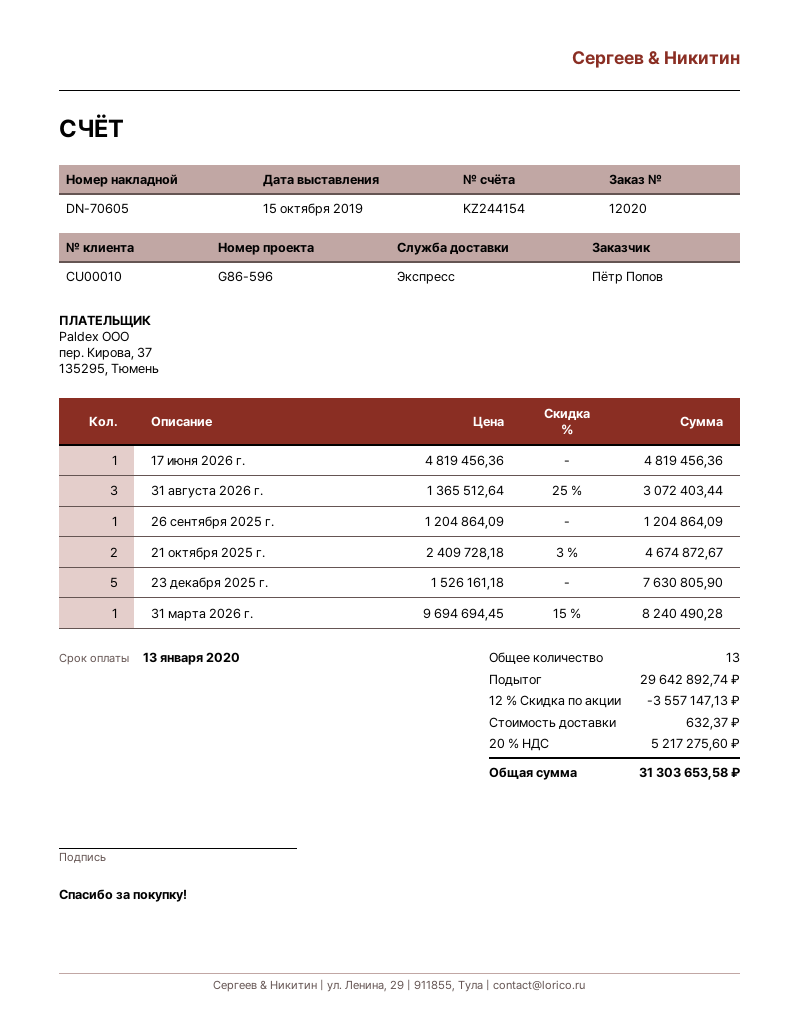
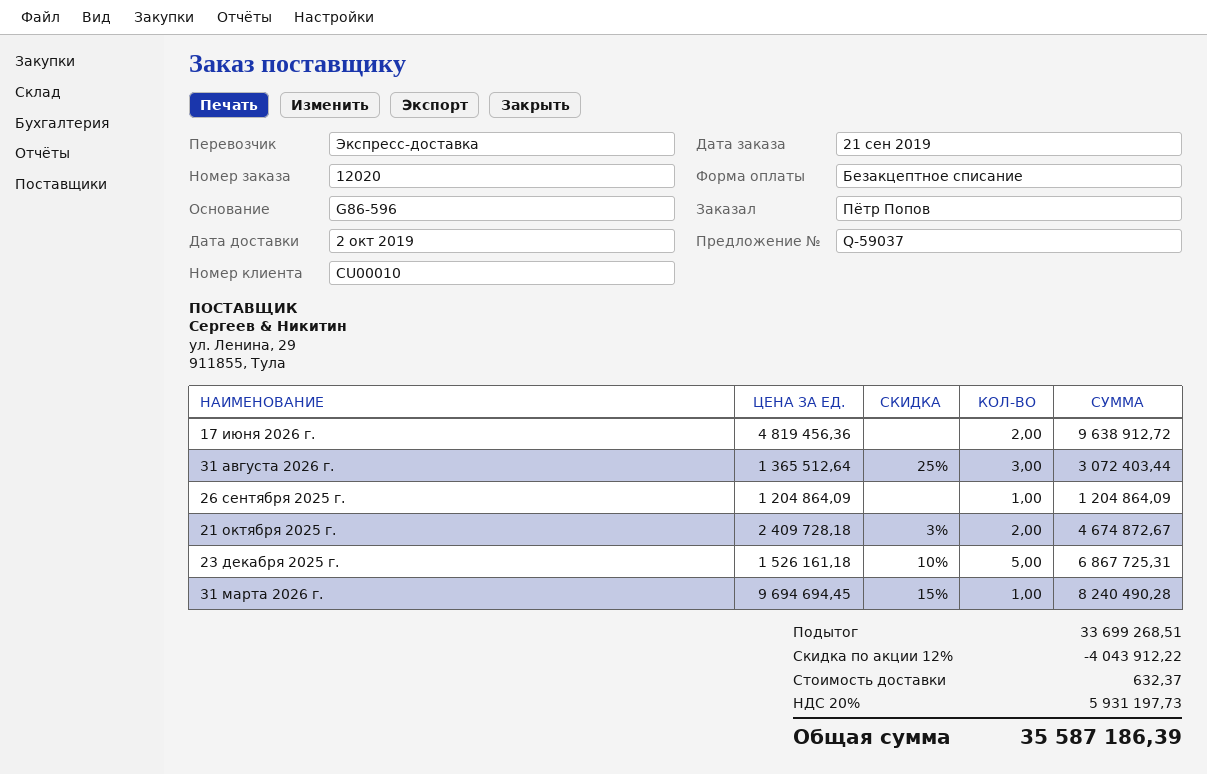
17 июня 2026 г.: 1 x 4819456.36 = 4819456.36 -> 2 x 4819456.36 = 9638912.72
23 декабря 2025 г.: 5 x 1526161.18 = 7630805.90 -> 5 x 1526161.18 - 10% = 6867725.31
subtotal: 29642892.74 -> 33699268.51
discount: 12% = 3557147.13 -> 12% = 4043912.22
tax: 20% = 5217275.60 -> 20% = 5931197.73
total: 31303653.58 -> 35587186.39

